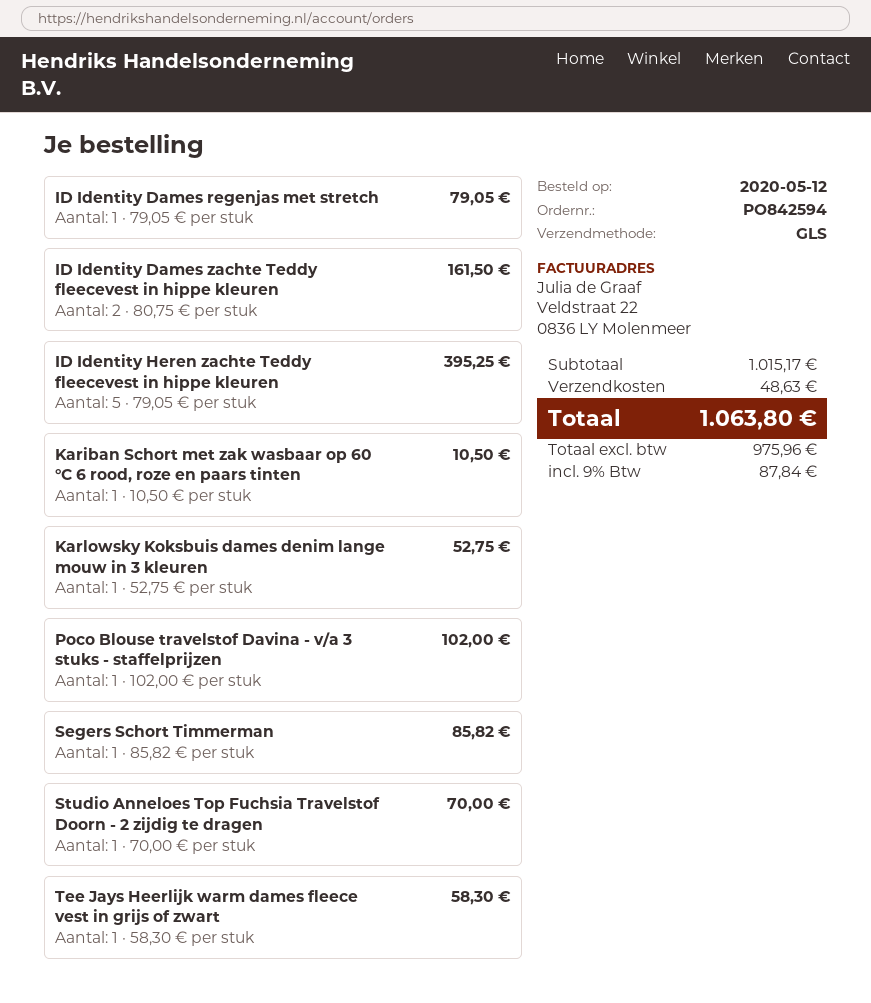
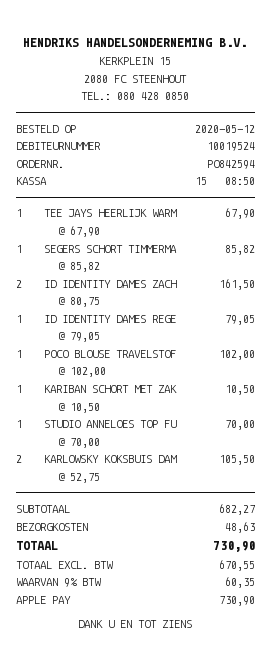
ID Identity Heren zachte Teddy fleecevest in hippe kleuren: 5 x 79.05 = 395.25 -> none
Karlowsky Koksbuis dames denim lange mouw in 3 kleuren: 1 x 52.75 = 52.75 -> 2 x 52.75 = 105.50
Tee Jays Heerlijk warm dames fleece vest in grijs of zwart: 1 x 58.30 = 58.30 -> 1 x 67.90 = 67.90
subtotal: 1015.17 -> 682.27
net: 975.96 -> 670.55
tax: 9% = 87.84 -> 9% = 60.35
total: 1063.80 -> 730.90

